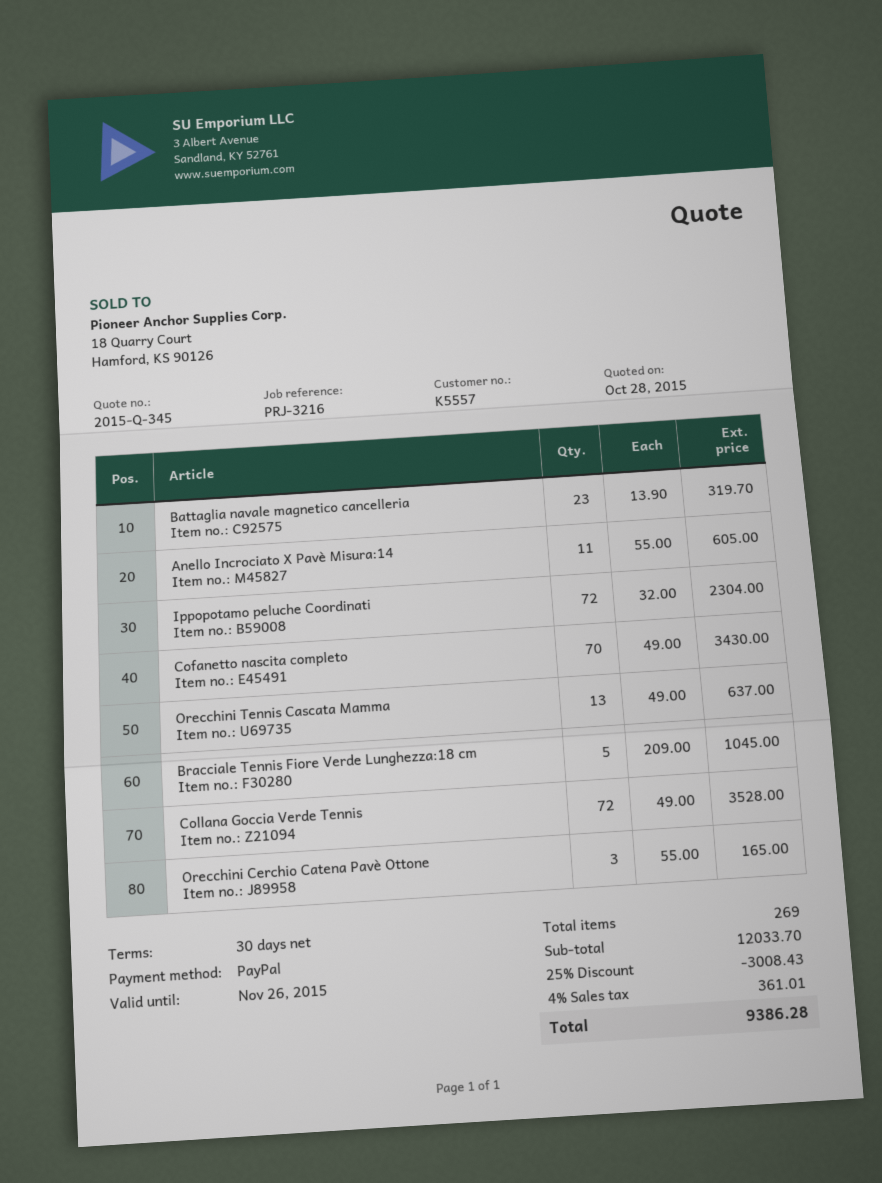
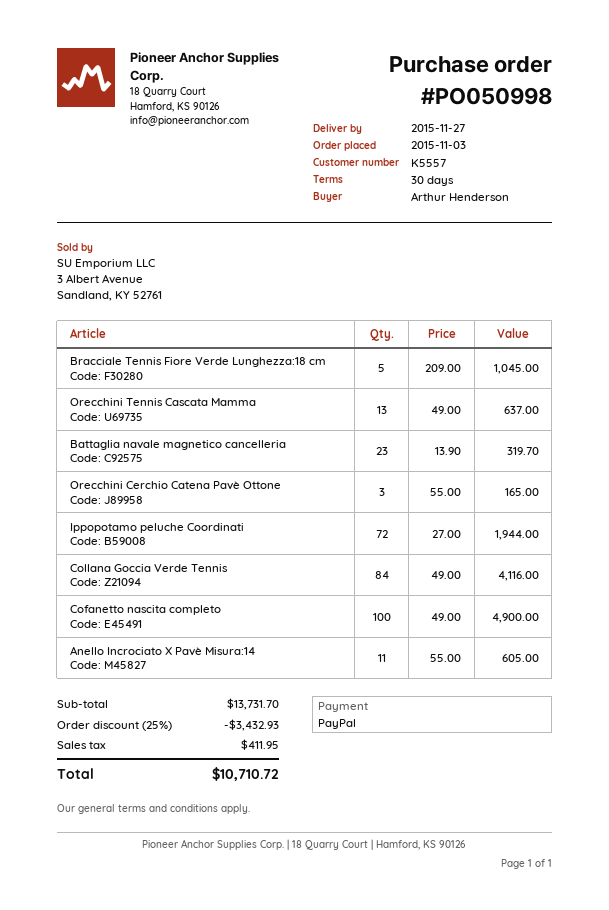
Ippopotamo peluche Coordinati: 72 x 32.00 = 2304.00 -> 72 x 27.00 = 1944.00
Cofanetto nascita completo: 70 x 49.00 = 3430.00 -> 100 x 49.00 = 4900.00
Collana Goccia Verde Tennis: 72 x 49.00 = 3528.00 -> 84 x 49.00 = 4116.00
subtotal: 12033.70 -> 13731.70
discount: 25% = 3008.43 -> 25% = 3432.93
tax: 361.01 -> 411.95
total: 9386.28 -> 10710.72

